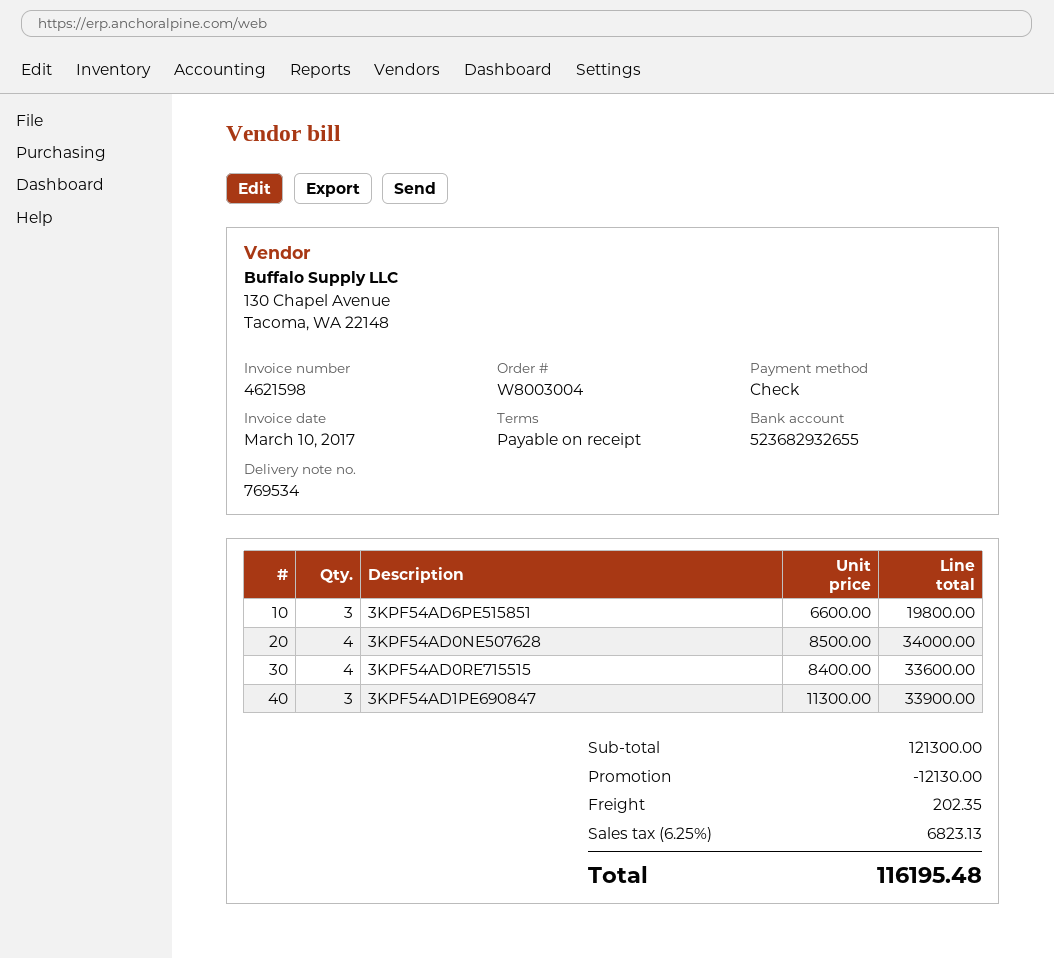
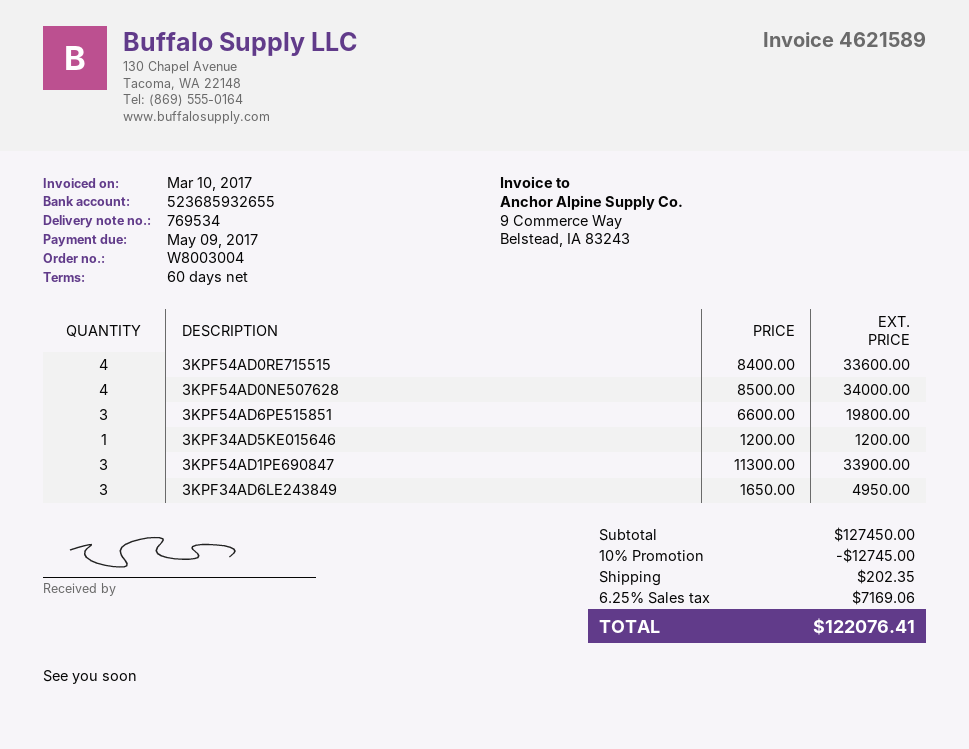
invoice number: 4621598 -> 4621589
payment terms: on receipt -> 60 days
bank account: 523682932655 -> 523685932655
3KPF34AD5KE015646: none -> 1 x 1200.00 = 1200.00
3KPF34AD6LE243849: none -> 3 x 1650.00 = 4950.00
subtotal: 121300.00 -> 127450.00
discount: 12130.00 -> 12745.00
tax: 6.25% = 6823.13 -> 6.25% = 7169.06
total: 116195.48 -> 122076.41

